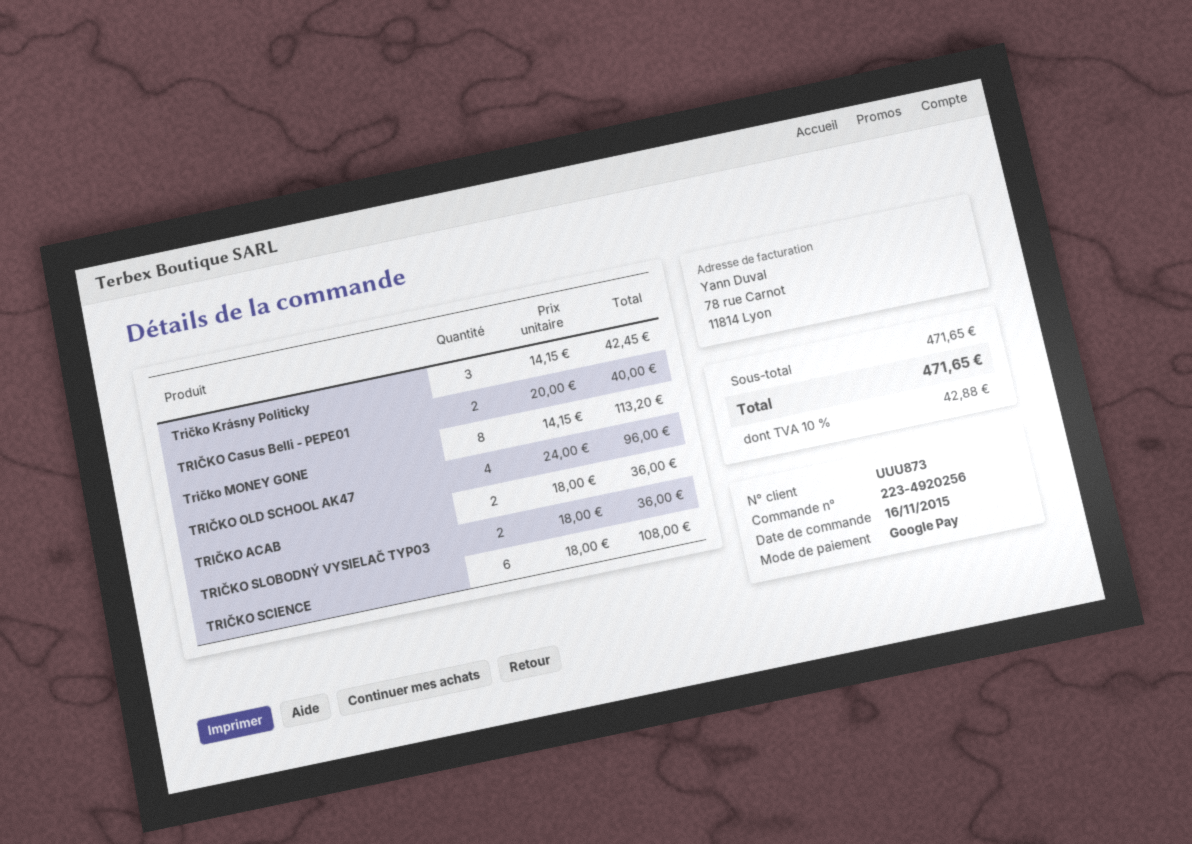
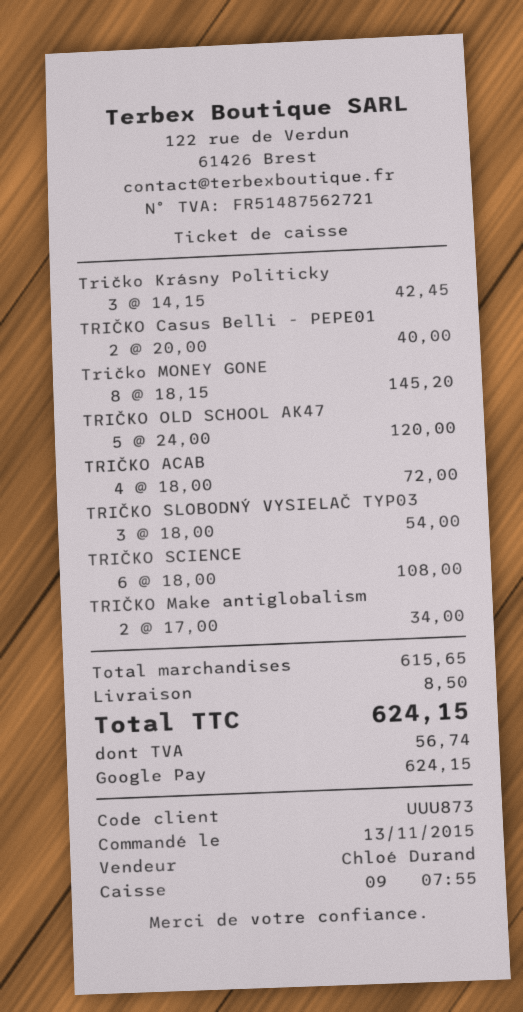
order date: 2015-11-16 -> 2015-11-13
Tričko MONEY GONE: 8 x 14.15 = 113.20 -> 8 x 18.15 = 145.20
TRIČKO OLD SCHOOL AK47: 4 x 24.00 = 96.00 -> 5 x 24.00 = 120.00
TRIČKO ACAB: 2 x 18.00 = 36.00 -> 4 x 18.00 = 72.00
TRIČKO SLOBODNÝ VYSIELAČ TYP03: 2 x 18.00 = 36.00 -> 3 x 18.00 = 54.00
TRIČKO Make antiglobalism: none -> 2 x 17.00 = 34.00
subtotal: 471.65 -> 615.65
shipping: none -> 8.50
tax: 42.88 -> 56.74
total: 471.65 -> 624.15

